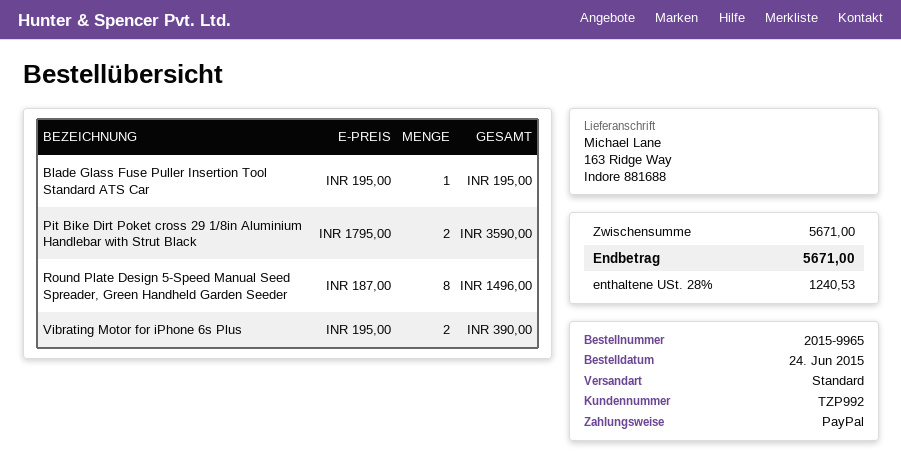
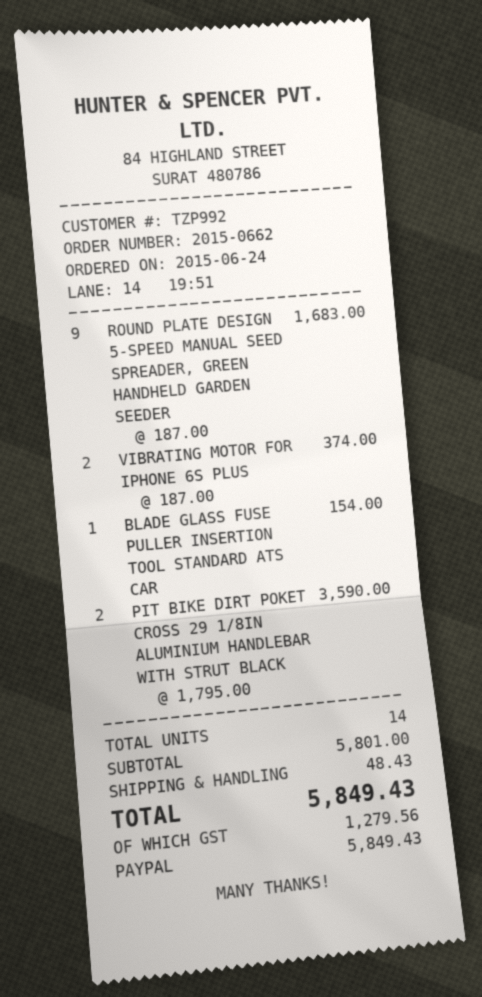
order number: 2015-9965 -> 2015-0662
Blade Glass Fuse Puller Insertion Tool Standard ATS Car: 1 x 195.00 = 195.00 -> 1 x 154.00 = 154.00
Round Plate Design 5-Speed Manual Seed Spreader, Green Handheld Garden Seeder: 8 x 187.00 = 1496.00 -> 9 x 187.00 = 1683.00
Vibrating Motor for iPhone 6s Plus: 2 x 195.00 = 390.00 -> 2 x 187.00 = 374.00
subtotal: 5671.00 -> 5801.00
shipping: none -> 48.43
tax: 1240.53 -> 1279.56
total: 5671.00 -> 5849.43

